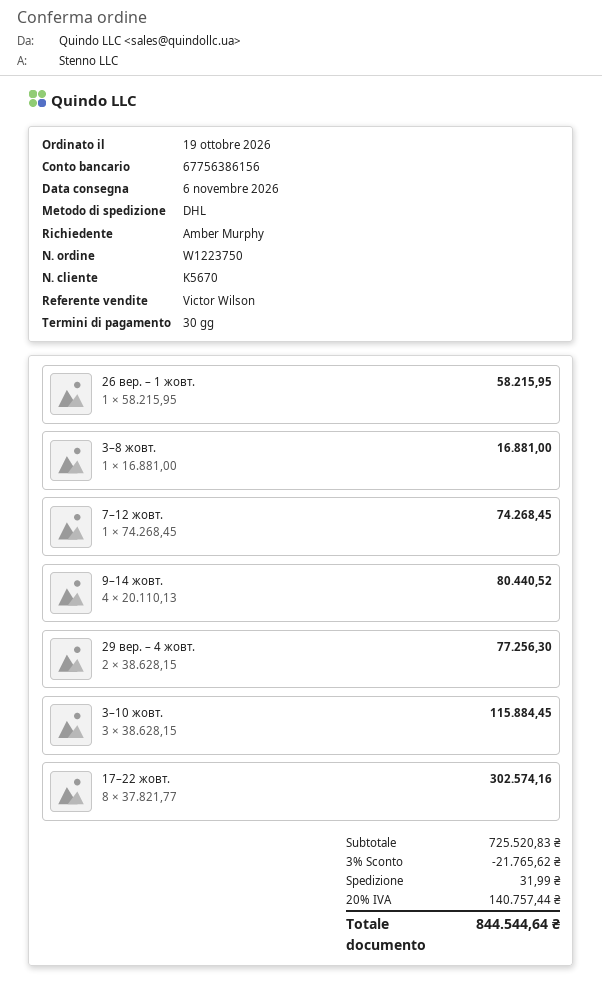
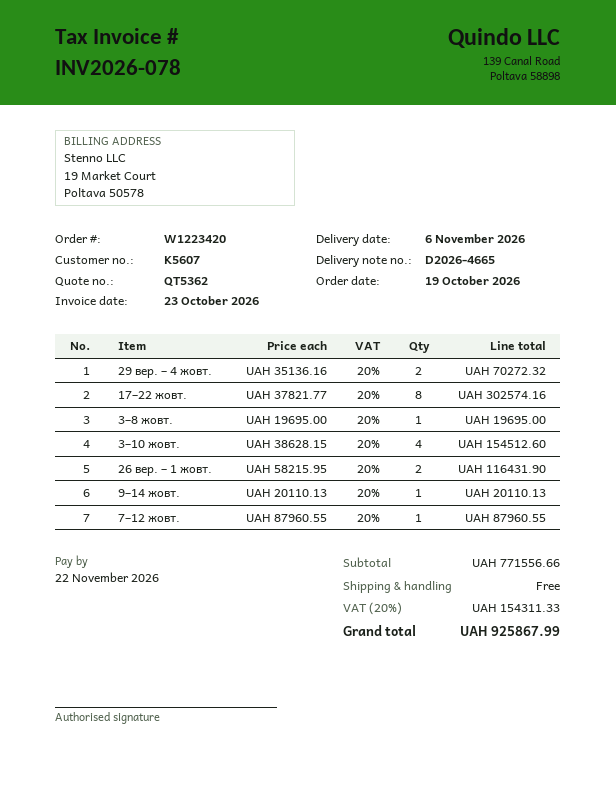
order number: W1223750 -> W1223420
customer number: K5670 -> K5607
26 вер. – 1 жовт.: 1 x 58215.95 = 58215.95 -> 2 x 58215.95 = 116431.90
3–8 жовт.: 1 x 16881.00 = 16881.00 -> 1 x 19695.00 = 19695.00
7–12 жовт.: 1 x 74268.45 = 74268.45 -> 1 x 87960.55 = 87960.55
9–14 жовт.: 4 x 20110.13 = 80440.52 -> 1 x 20110.13 = 20110.13
29 вер. – 4 жовт.: 2 x 38628.15 = 77256.30 -> 2 x 35136.16 = 70272.32
3–10 жовт.: 3 x 38628.15 = 115884.45 -> 4 x 38628.15 = 154512.60
subtotal: 725520.83 -> 771556.66
discount: 3% = 21765.62 -> none
shipping: 31.99 -> 0.00
tax: 20% = 140757.44 -> 20% = 154311.33
total: 844544.64 -> 925867.99

